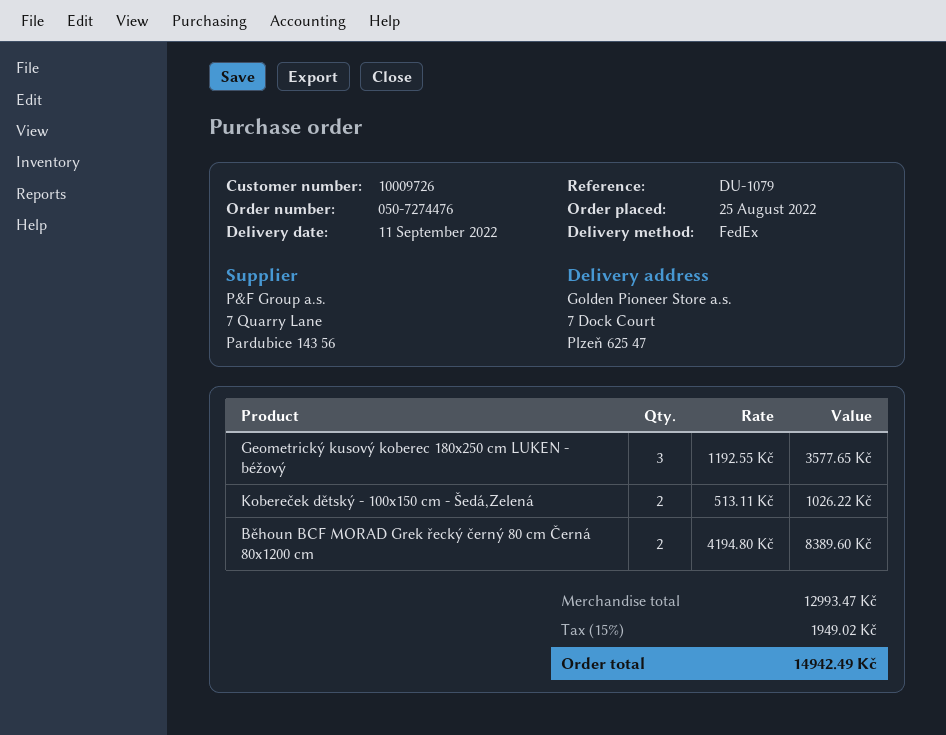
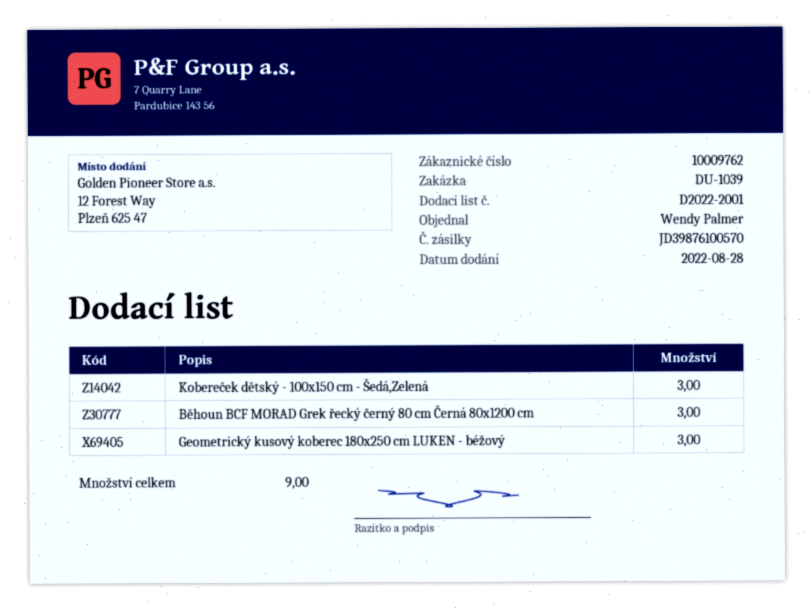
delivery date: 2022-09-11 -> 2022-08-28
customer number: 10009726 -> 10009762
reference: DU-1079 -> DU-1039
ship to: 7 Dock Court, Plzeň 625 47 -> 12 Forest Way, Plzeň 625 47
Kobereček dětský - 100x150 cm - Šedá,Zelená: 2 -> 3
Běhoun BCF MORAD Grek řecký černý 80 cm Černá 80x1200 cm: 2 -> 3

